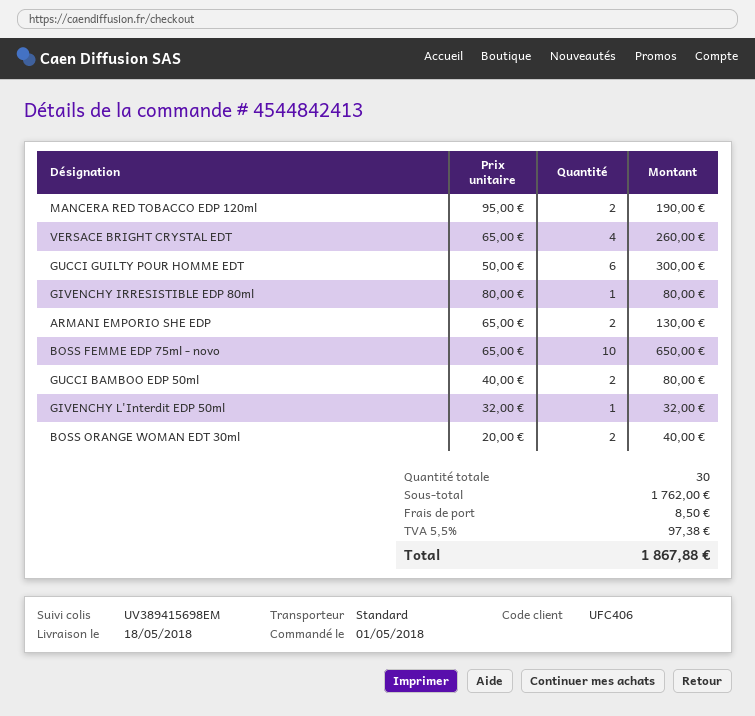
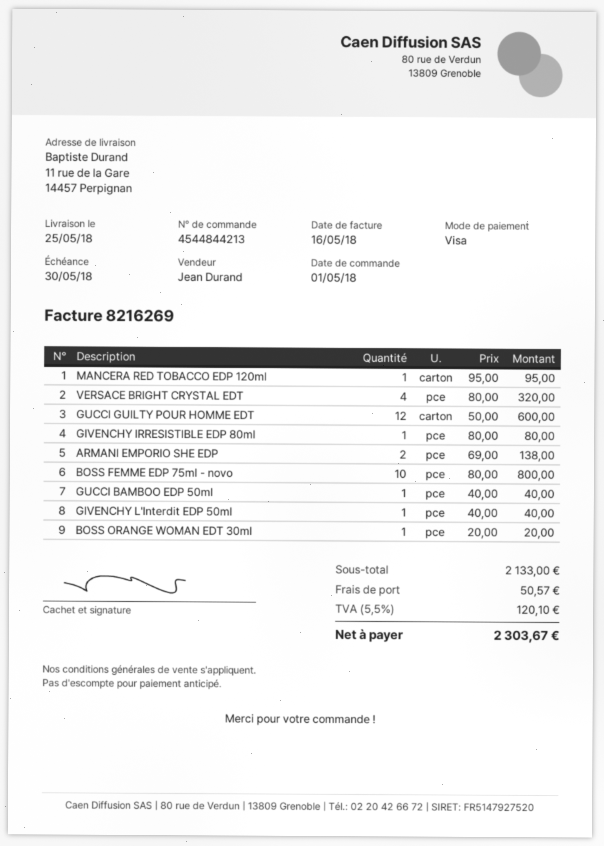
order number: 4544842413 -> 4544844213
delivery date: 2018-05-18 -> 2018-05-25
MANCERA RED TOBACCO EDP 120ml: 2 x 95.00 = 190.00 -> 1 x 95.00 = 95.00
VERSACE BRIGHT CRYSTAL EDT: 4 x 65.00 = 260.00 -> 4 x 80.00 = 320.00
GUCCI GUILTY POUR HOMME EDT: 6 x 50.00 = 300.00 -> 12 x 50.00 = 600.00
ARMANI EMPORIO SHE EDP: 2 x 65.00 = 130.00 -> 2 x 69.00 = 138.00
BOSS FEMME EDP 75ml - novo: 10 x 65.00 = 650.00 -> 10 x 80.00 = 800.00
GUCCI BAMBOO EDP 50ml: 2 x 40.00 = 80.00 -> 1 x 40.00 = 40.00
GIVENCHY L'Interdit EDP 50ml: 1 x 32.00 = 32.00 -> 1 x 40.00 = 40.00
BOSS ORANGE WOMAN EDT 30ml: 2 x 20.00 = 40.00 -> 1 x 20.00 = 20.00
subtotal: 1762.00 -> 2133.00
shipping: 8.50 -> 50.57
tax: 5.5% = 97.38 -> 5.5% = 120.10
total: 1867.88 -> 2303.67

